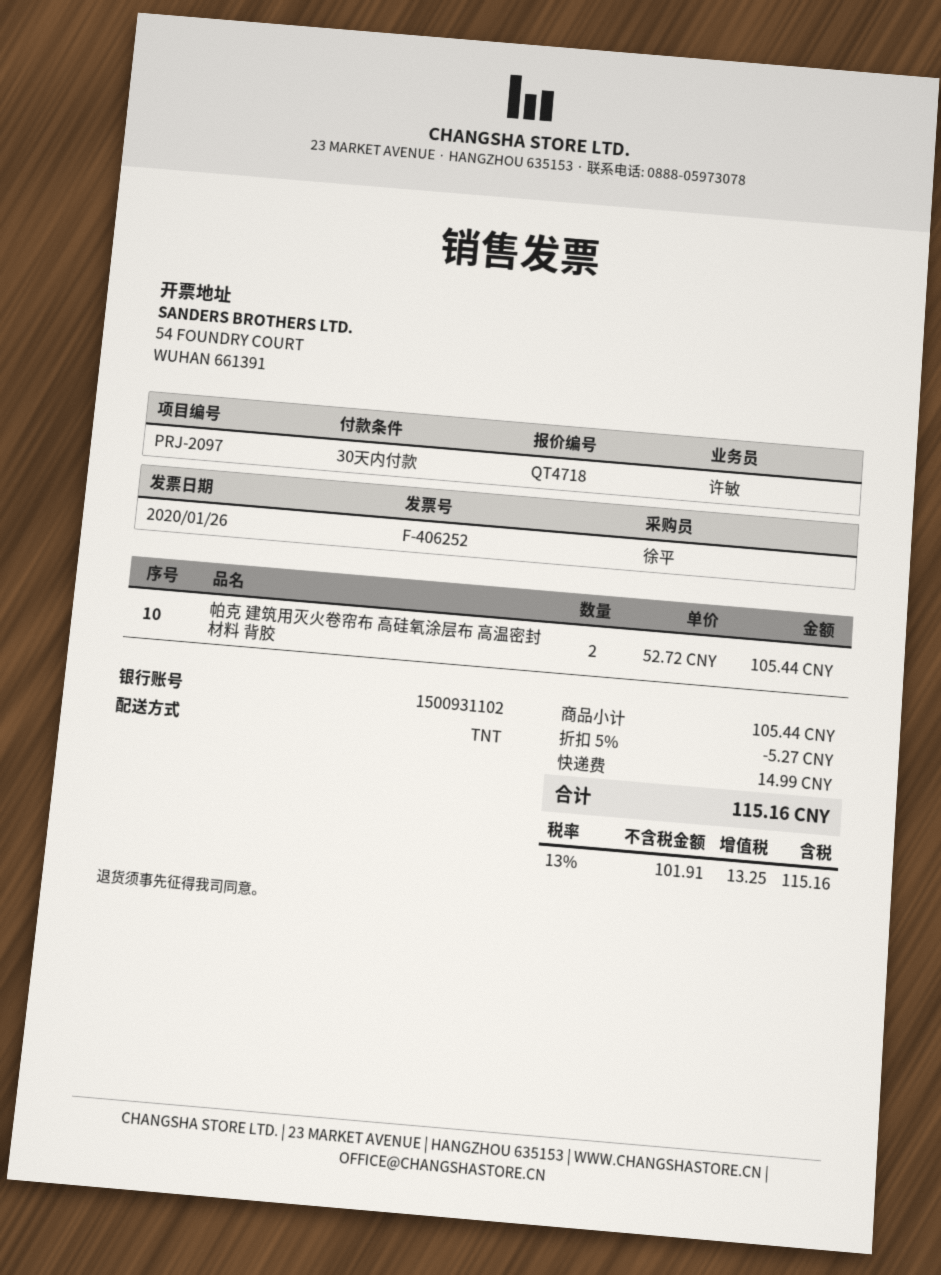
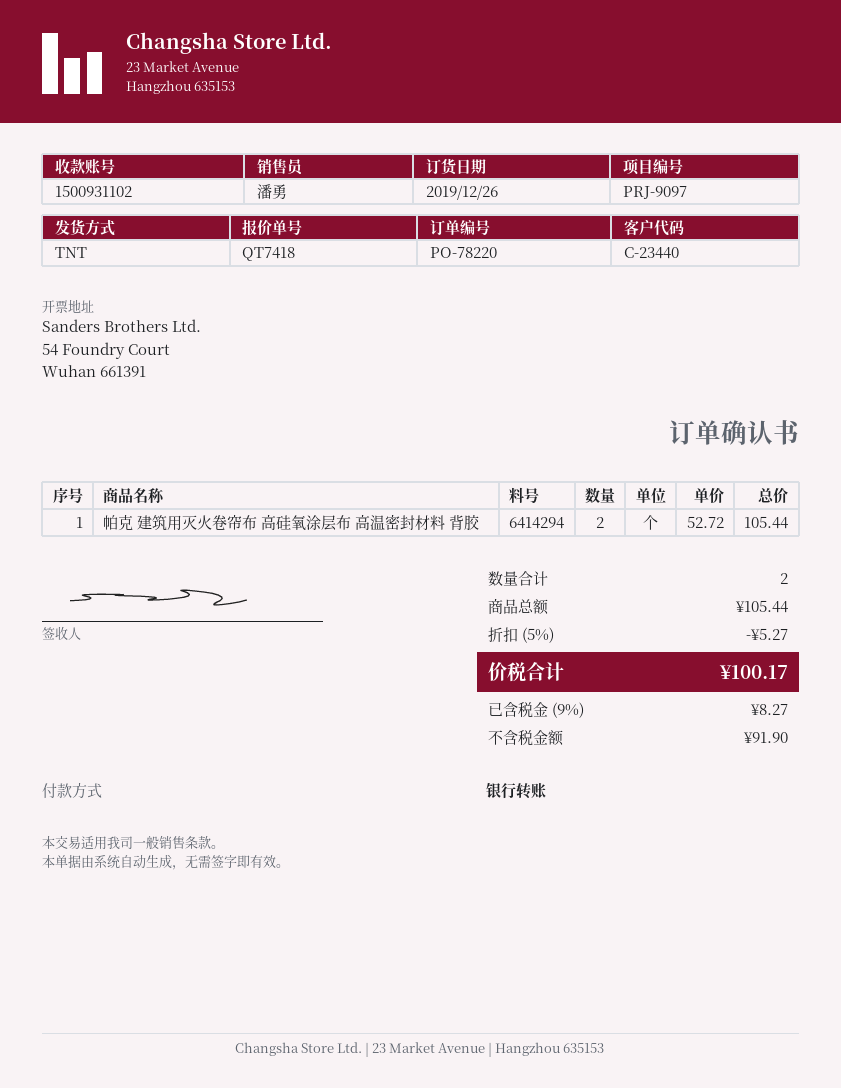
quote number: QT4718 -> QT7418
reference: PRJ-2097 -> PRJ-9097
sales rep: 许敏 -> 潘勇
shipping: 14.99 -> none
net: 101.91 -> 91.90
tax: 13% = 13.25 -> 9% = 8.27
total: 115.16 -> 100.17

